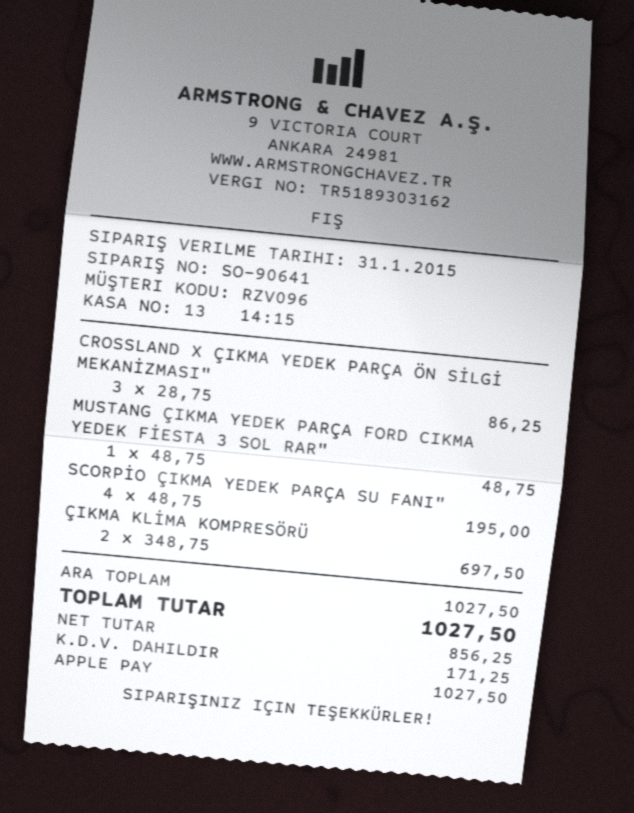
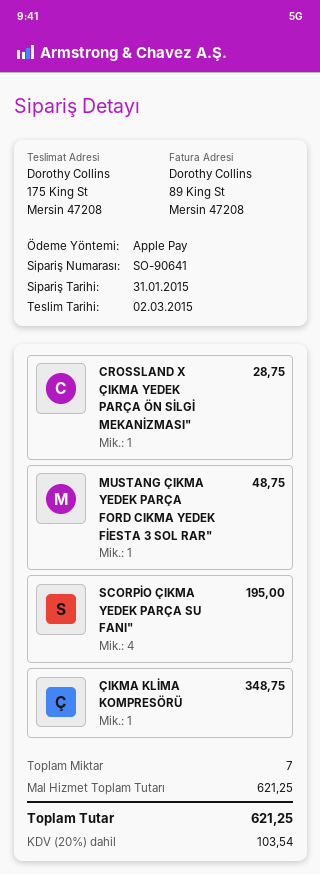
CROSSLAND X ÇIKMA YEDEK PARÇA ÖN SİLGİ MEKANİZMASI": 3 for 86.25 -> 1 for 28.75
ÇIKMA KLİMA KOMPRESÖRÜ: 2 for 697.50 -> 1 for 348.75
subtotal: 1027.50 -> 621.25
tax: 171.25 -> 103.54
total: 1027.50 -> 621.25

